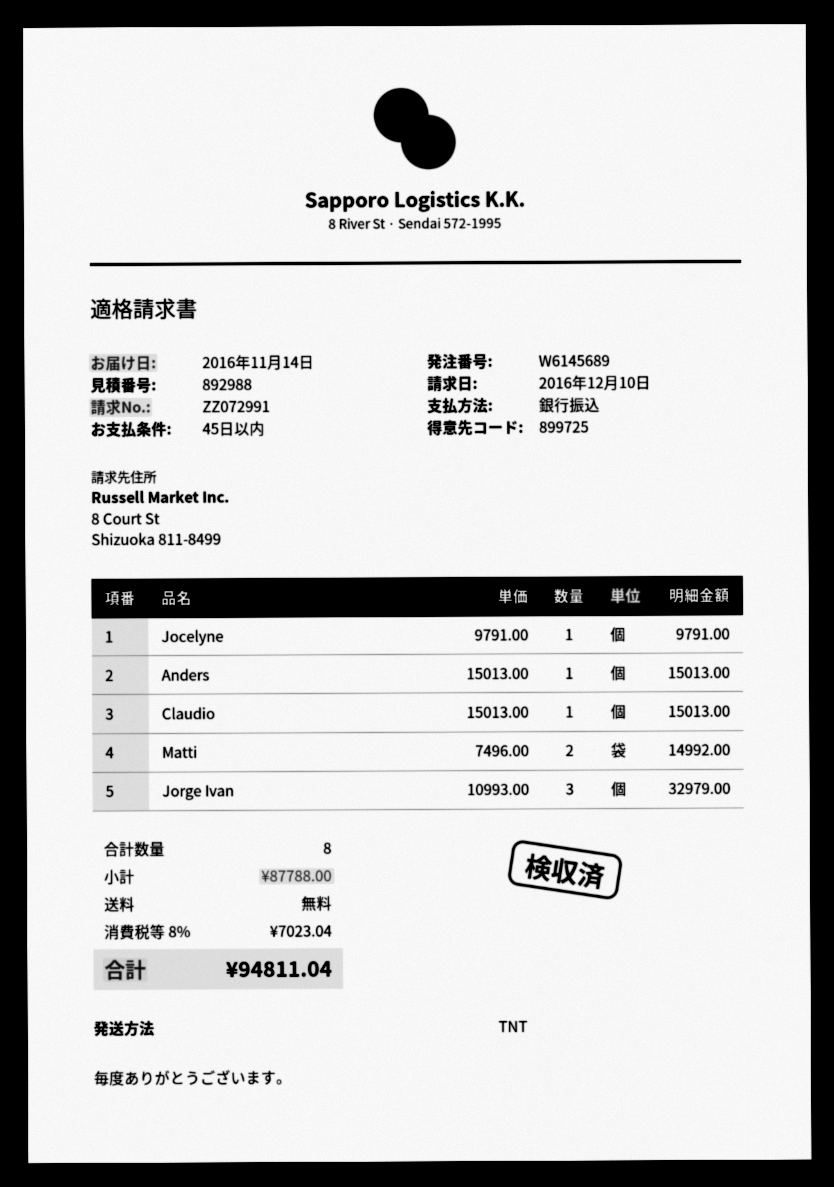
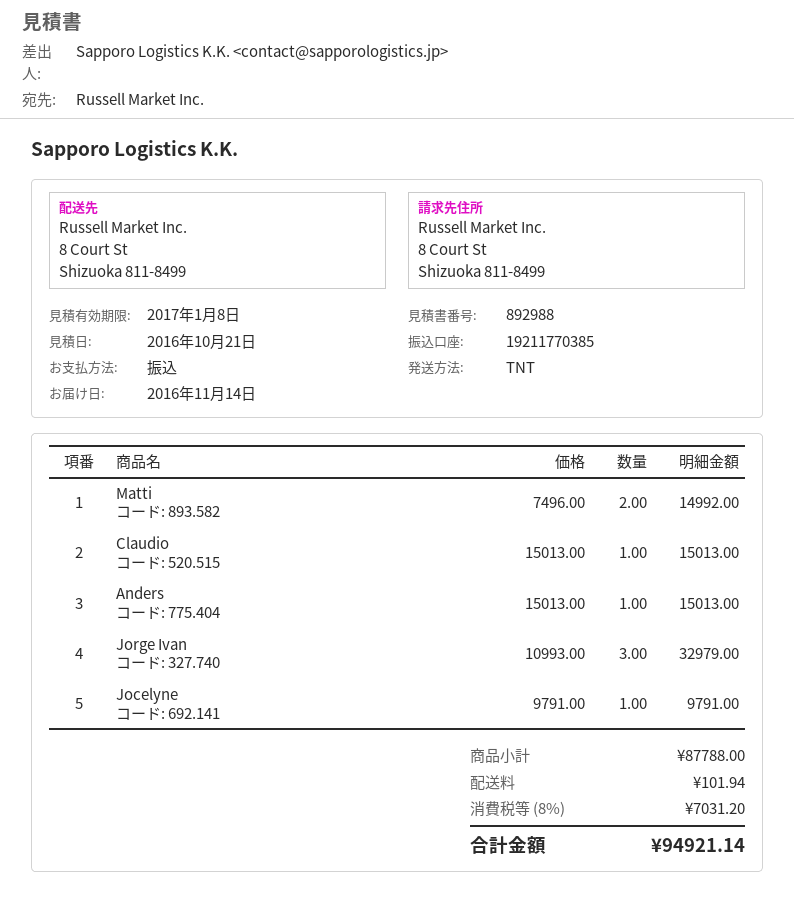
shipping: 0.00 -> 101.94
tax: 8% = 7023.04 -> 8% = 7031.20
total: 94811.04 -> 94921.14

